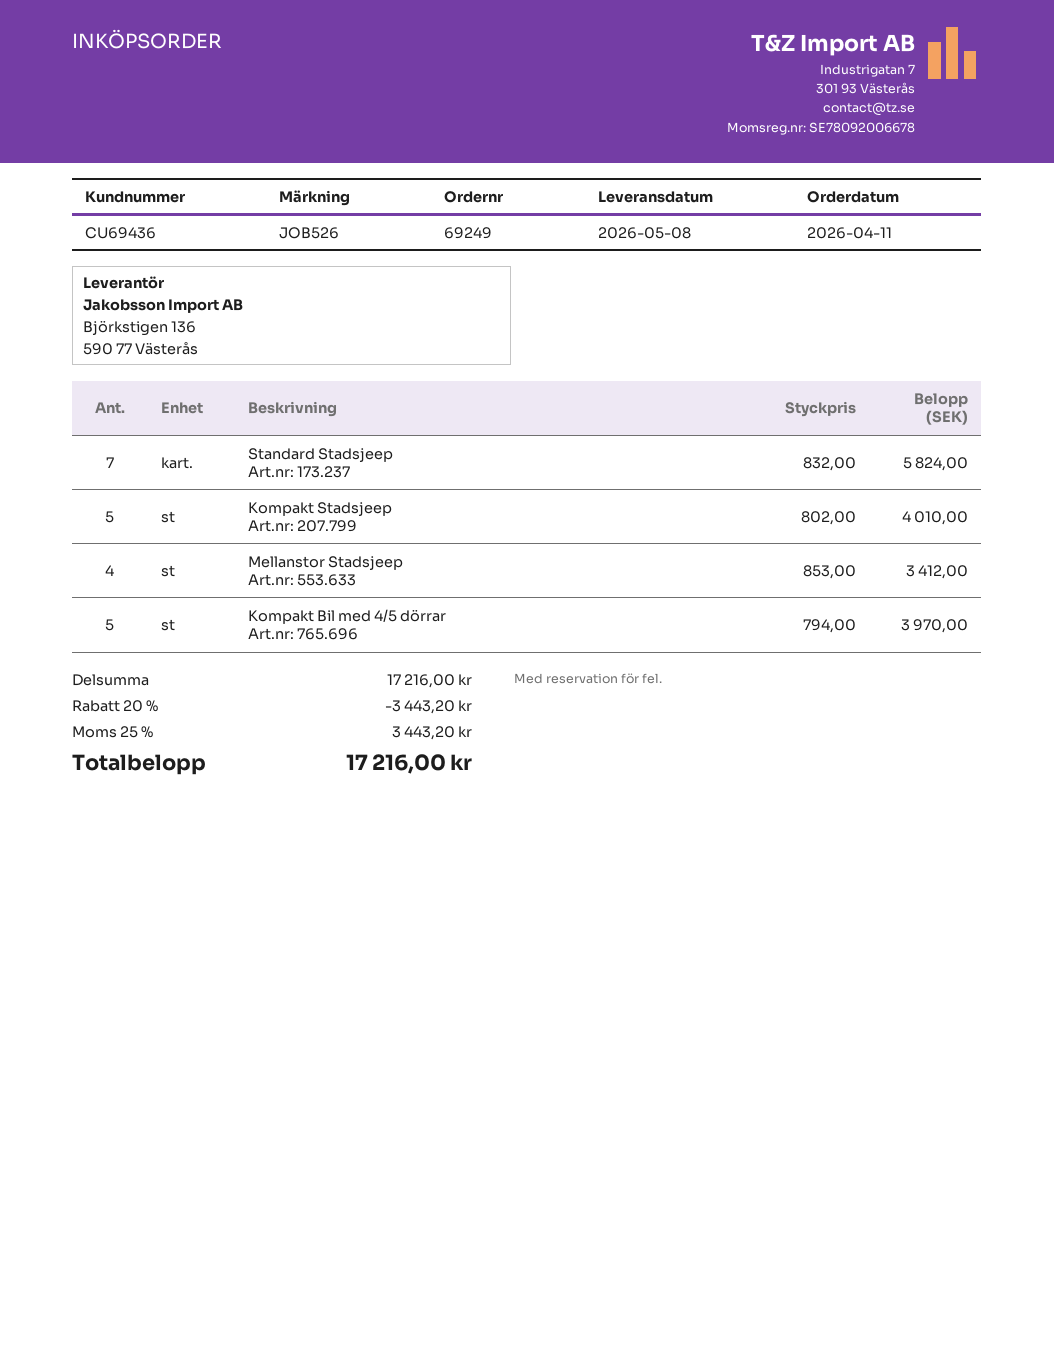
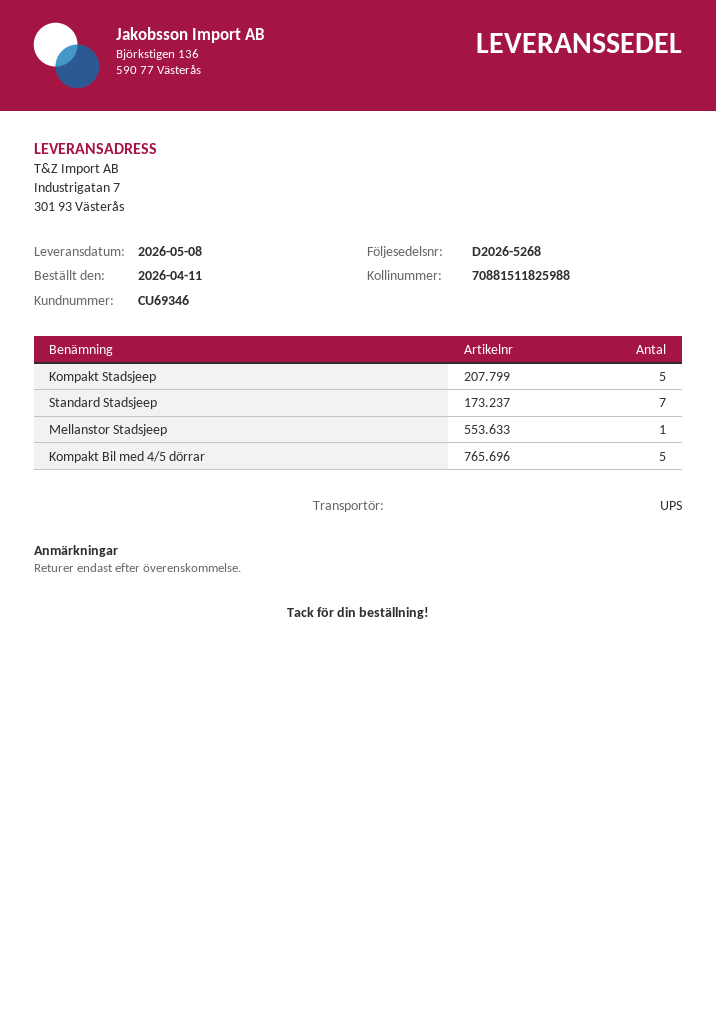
customer number: CU69436 -> CU69346
Mellanstor Stadsjeep: 4 -> 1

